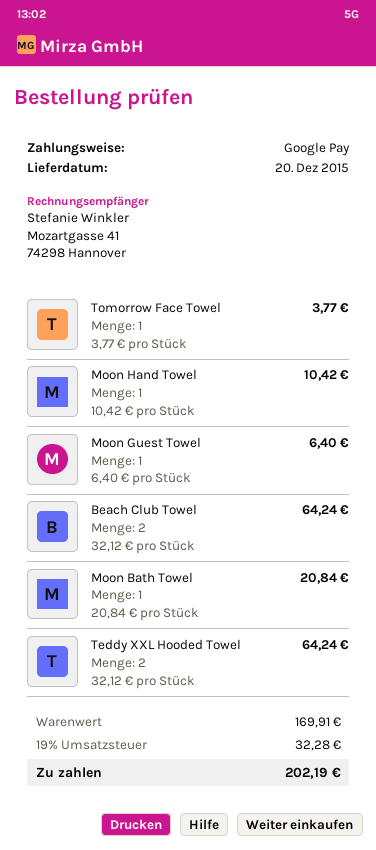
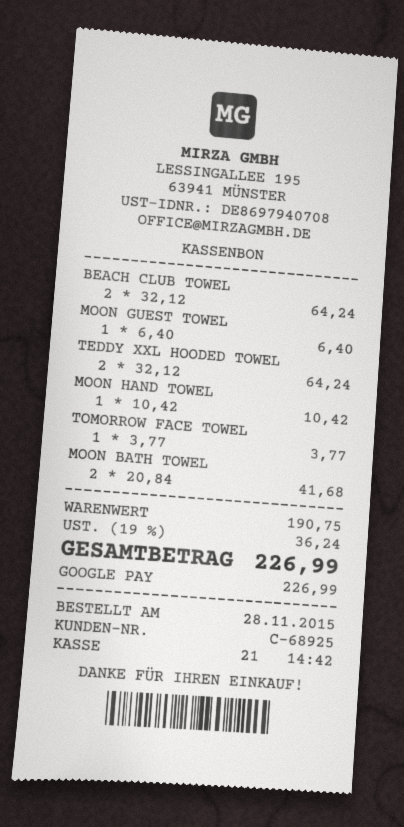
Moon Bath Towel: 1 x 20.84 = 20.84 -> 2 x 20.84 = 41.68
subtotal: 169.91 -> 190.75
tax: 19% = 32.28 -> 19% = 36.24
total: 202.19 -> 226.99

